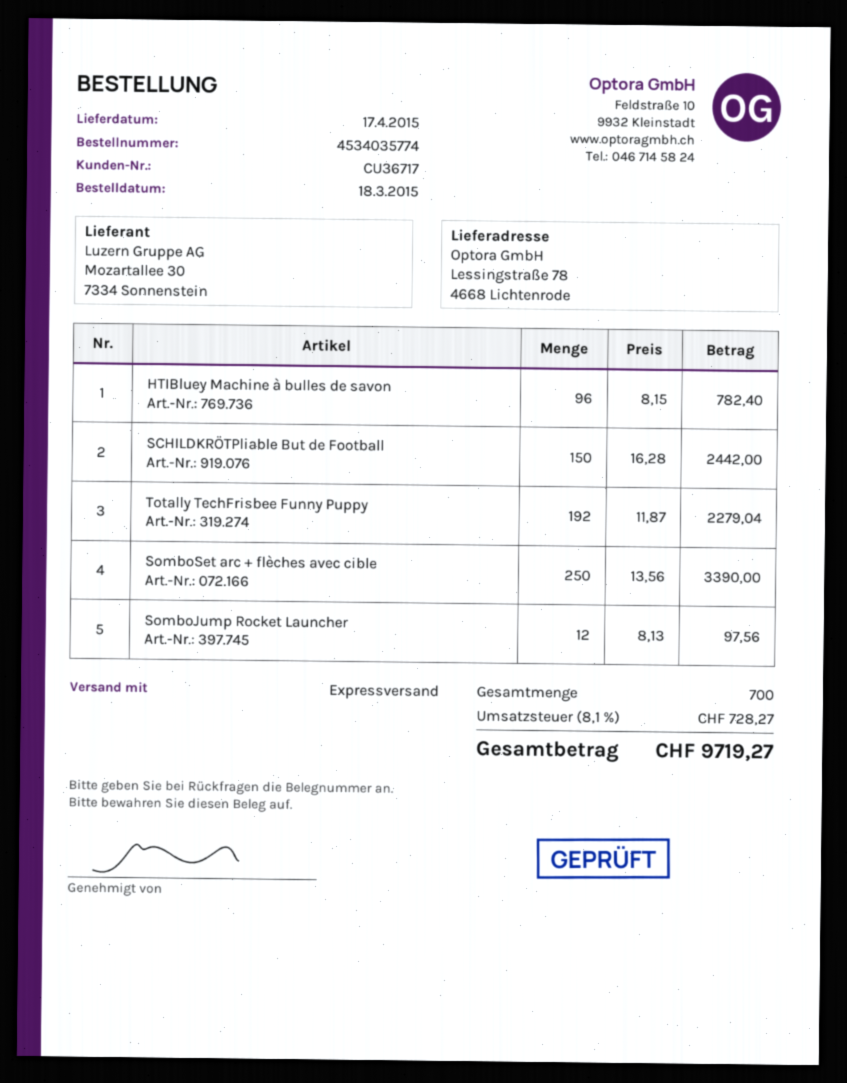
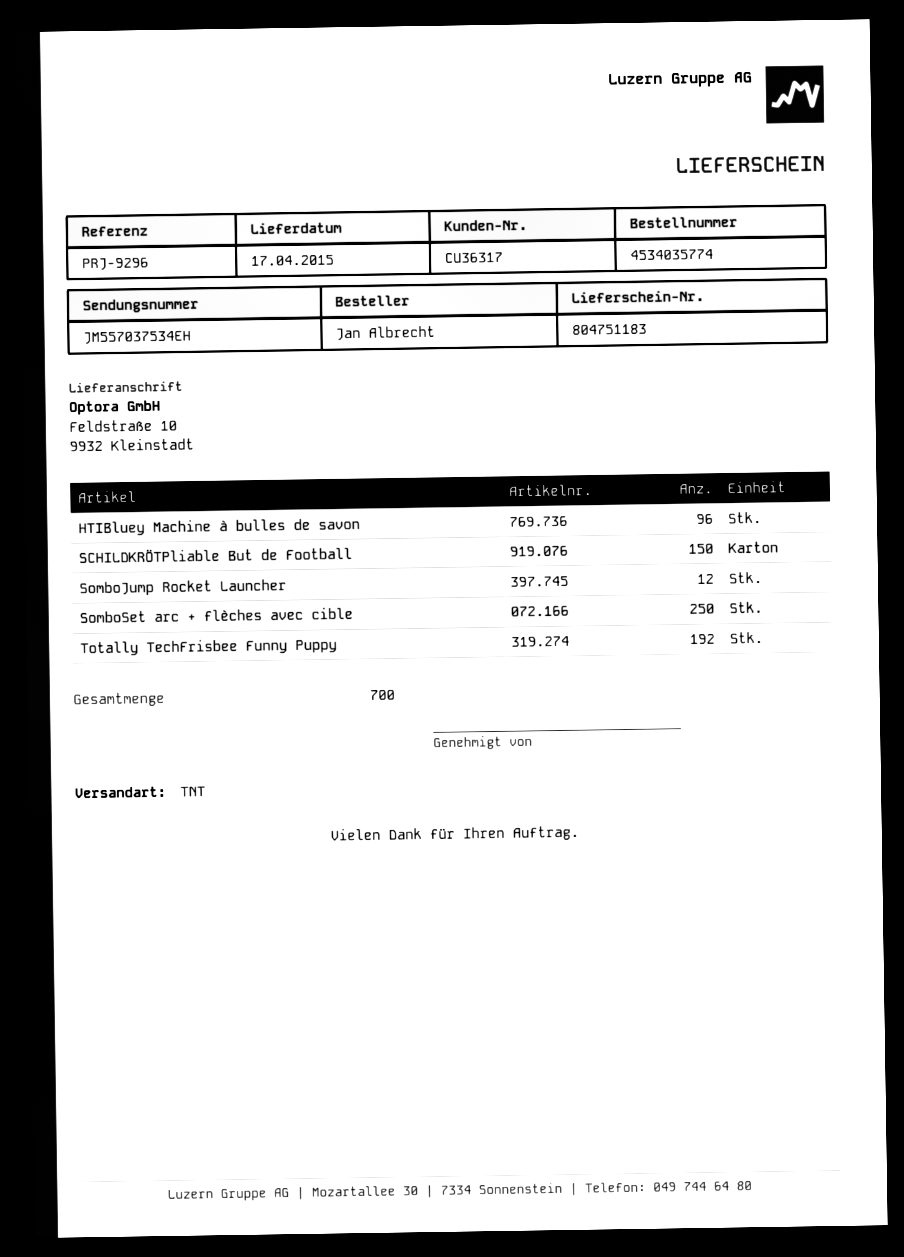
customer number: CU36717 -> CU36317
shipping method: express -> TNT
ship to: Lessingstraße 78, 4668 Lichtenrode -> Feldstraße 10, 9932 Kleinstadt

